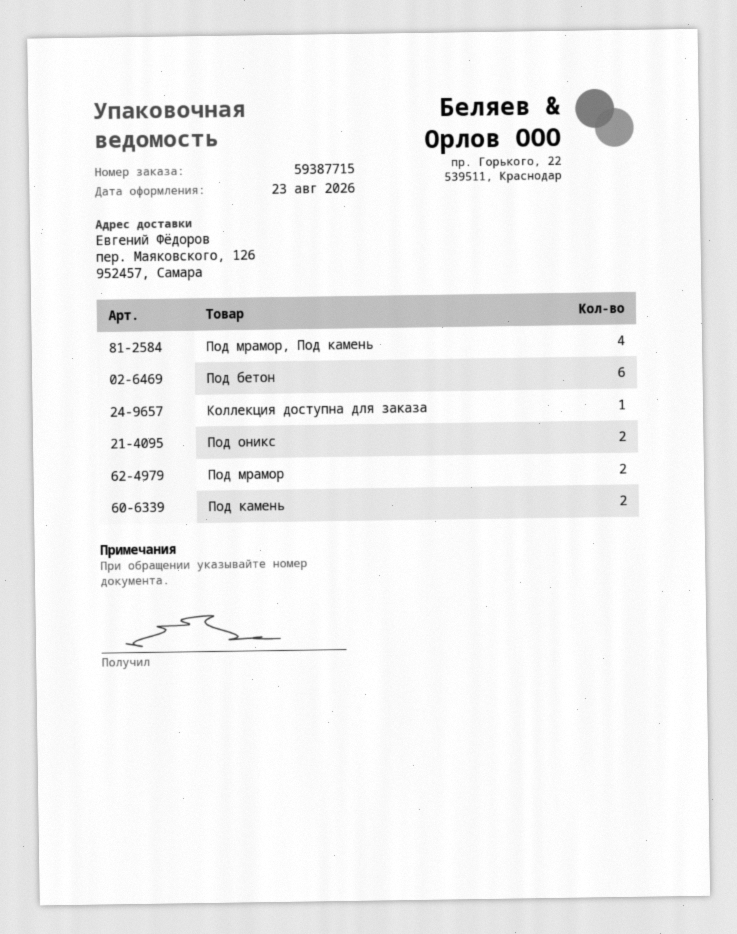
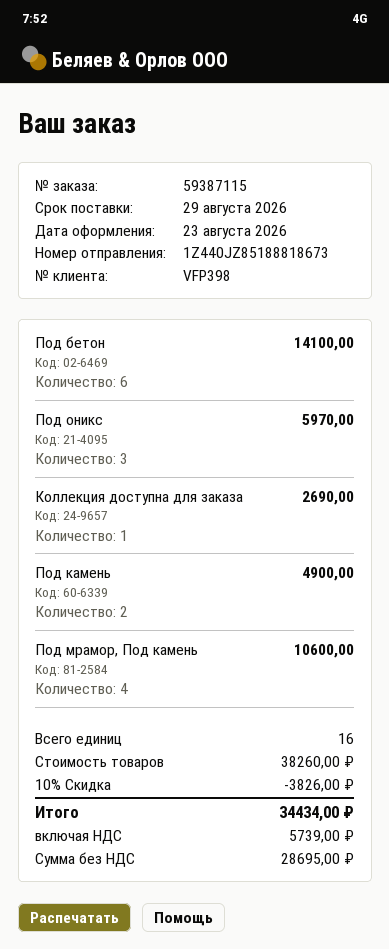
order number: 59387715 -> 59387115
Под оникс: 2 -> 3
Под мрамор: 2 -> none

